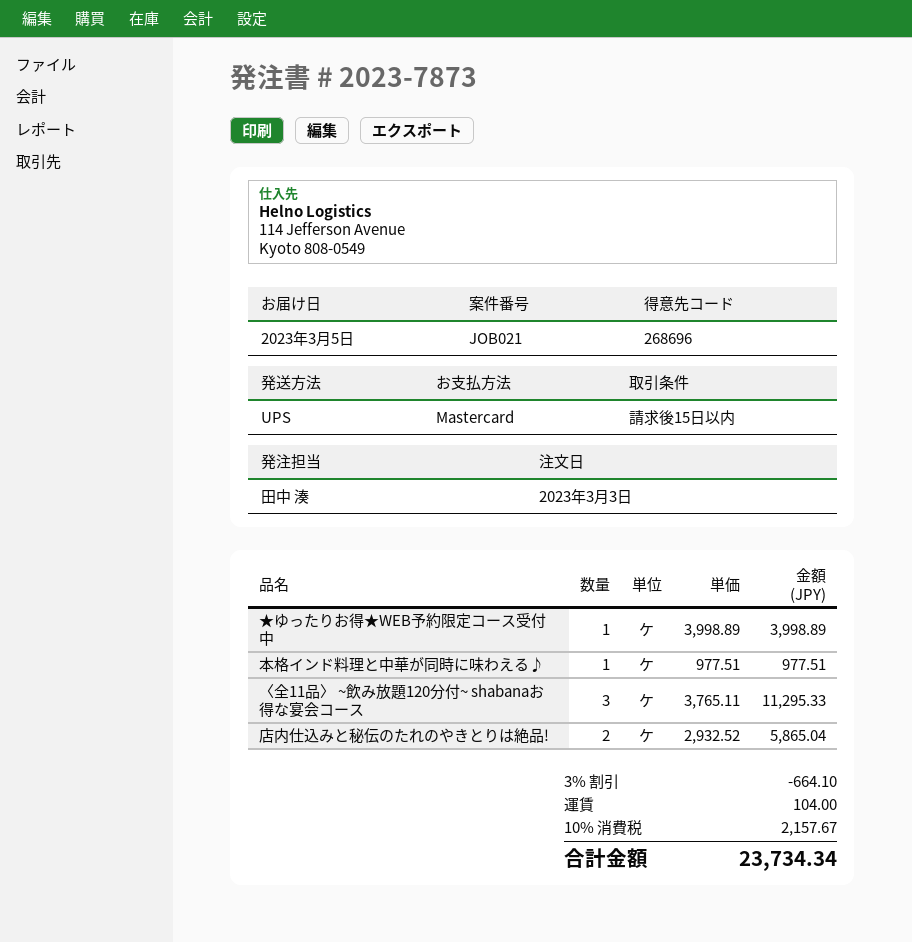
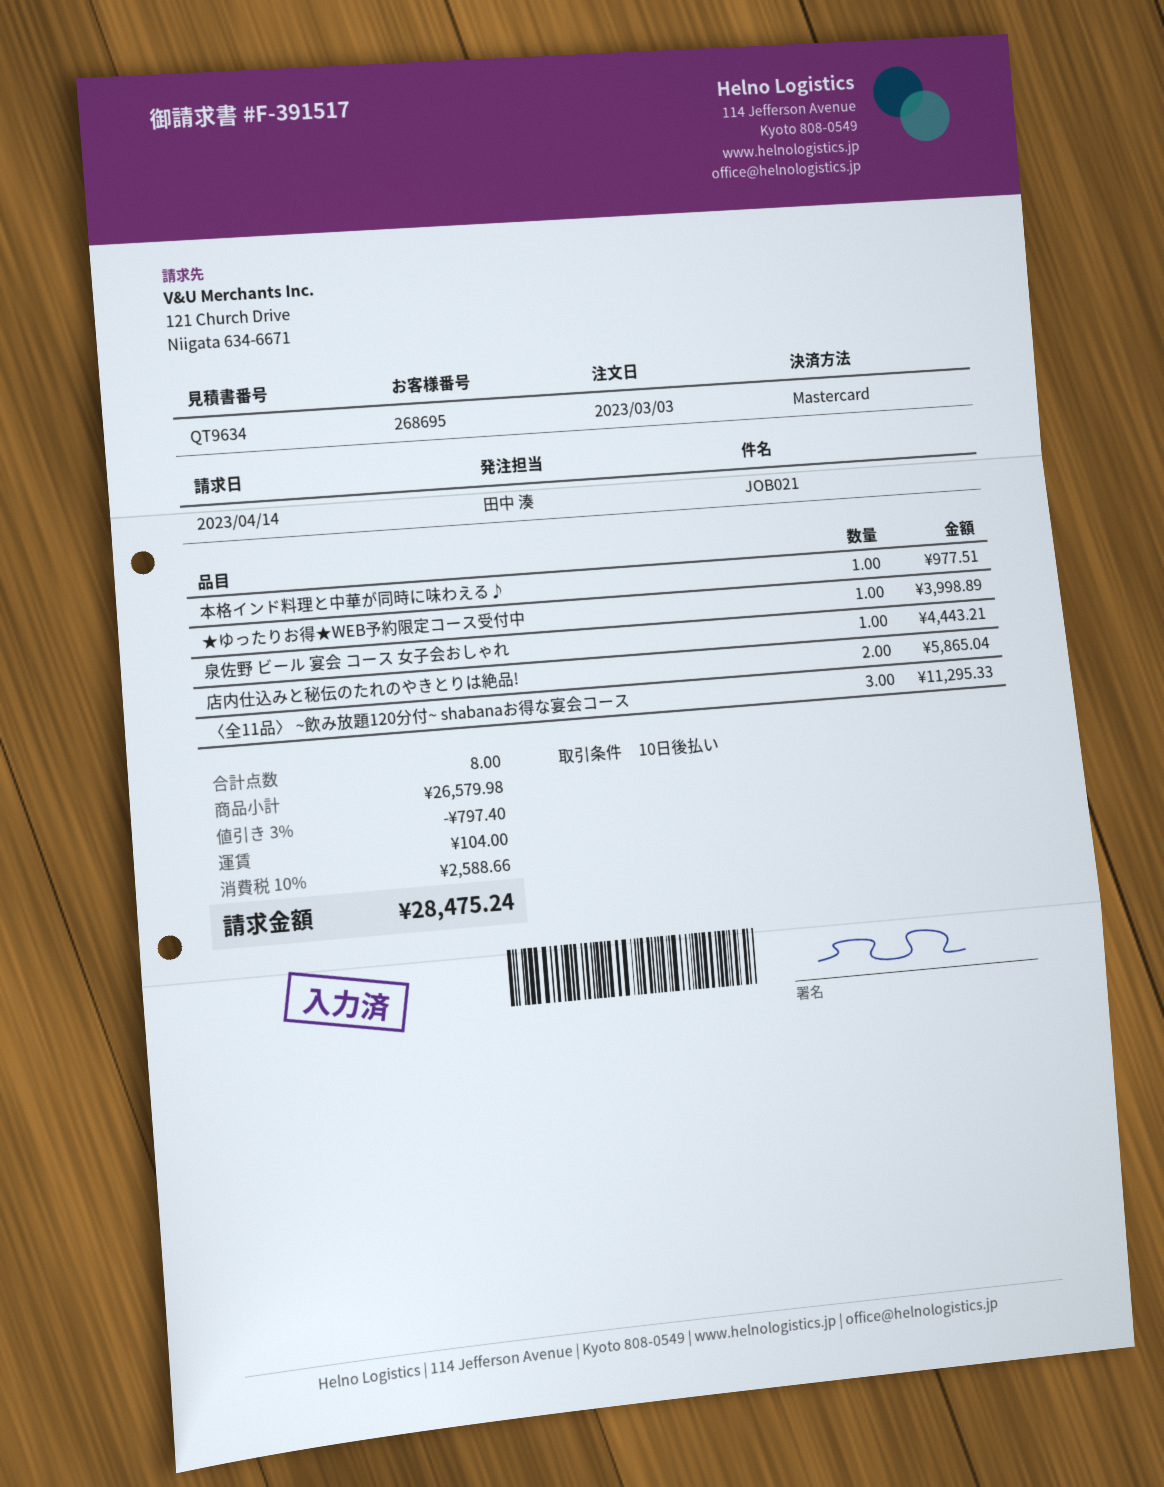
payment terms: 15 days -> 10 days
customer number: 268696 -> 268695
泉佐野 ビール 宴会 コース 女子会おしゃれ: none -> 1 for 4443.21
discount: 3% = 664.10 -> 3% = 797.40
tax: 10% = 2157.67 -> 10% = 2588.66
total: 23734.34 -> 28475.24

